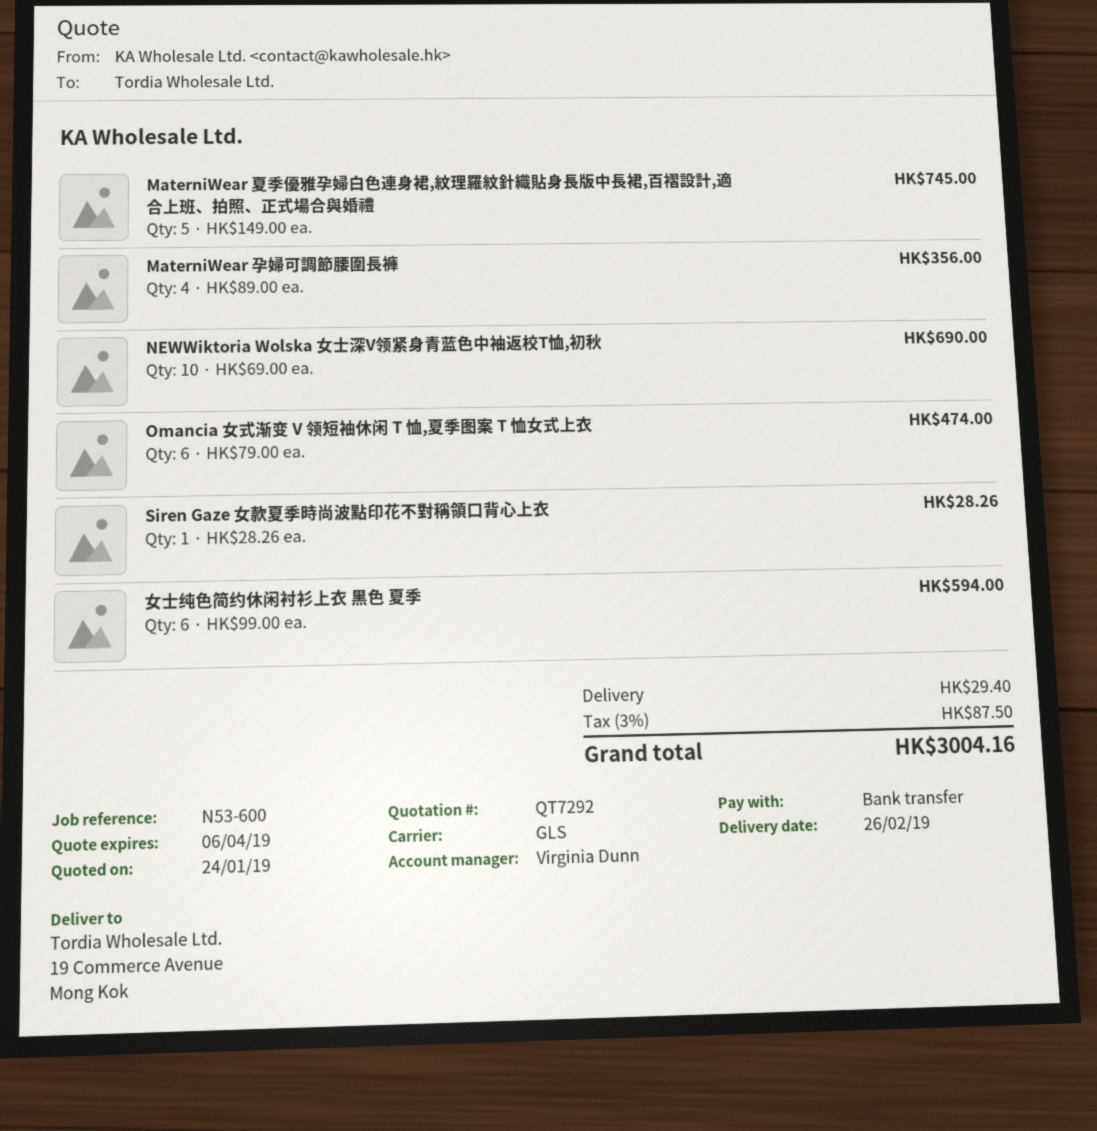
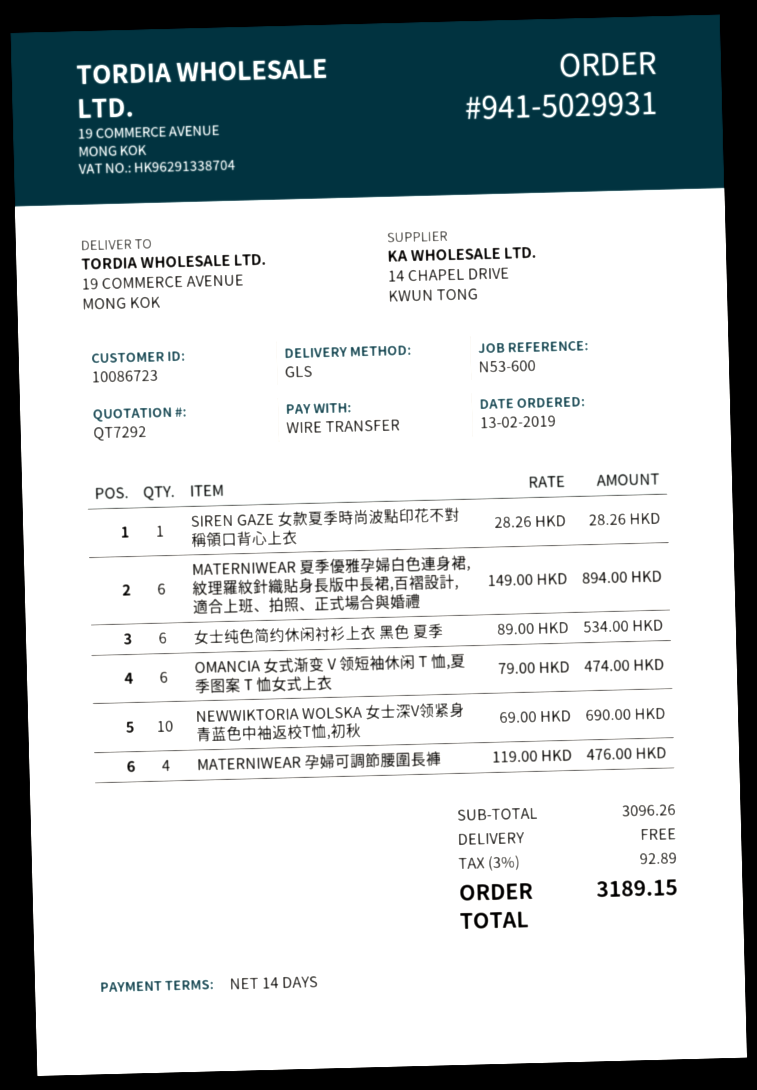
MaterniWear 夏季優雅孕婦白色連身裙,紋理羅紋針織貼身長版中長裙,百褶設計,適合上班、拍照、正式場合與婚禮: 5 x 149.00 = 745.00 -> 6 x 149.00 = 894.00
MaterniWear 孕婦可調節腰圍長褲: 4 x 89.00 = 356.00 -> 4 x 119.00 = 476.00
女士纯色简约休闲衬衫上衣 黑色 夏季: 6 x 99.00 = 594.00 -> 6 x 89.00 = 534.00
shipping: 29.40 -> 0.00
tax: 3% = 87.50 -> 3% = 92.89
total: 3004.16 -> 3189.15

